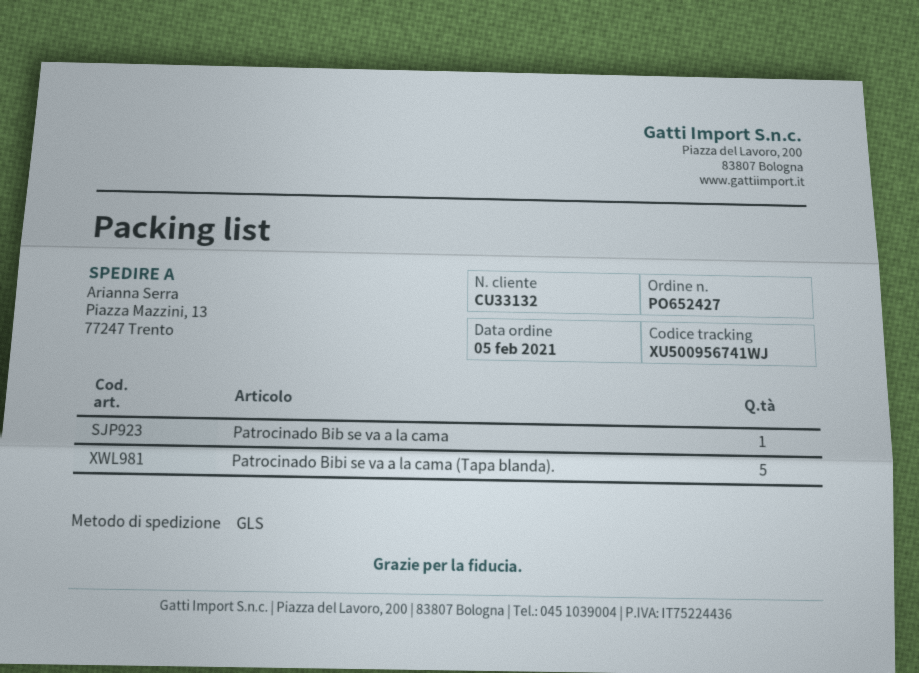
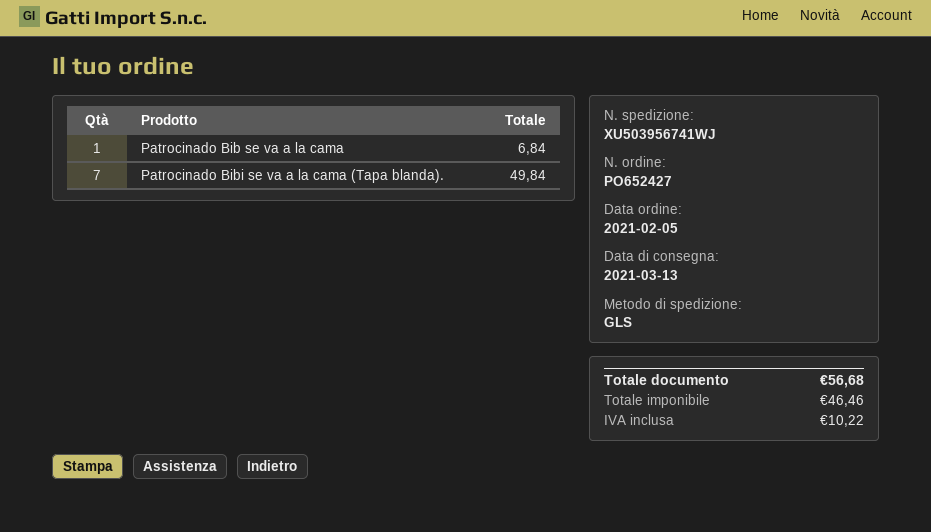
tracking number: XU500956741WJ -> XU503956741WJ
Patrocinado Bibi se va a la cama (Tapa blanda).: 5 -> 7

